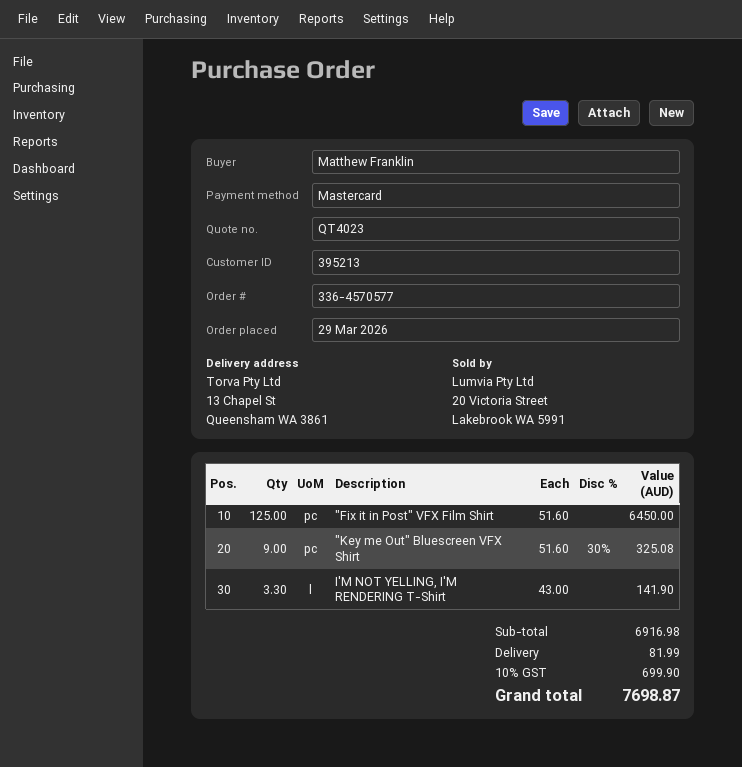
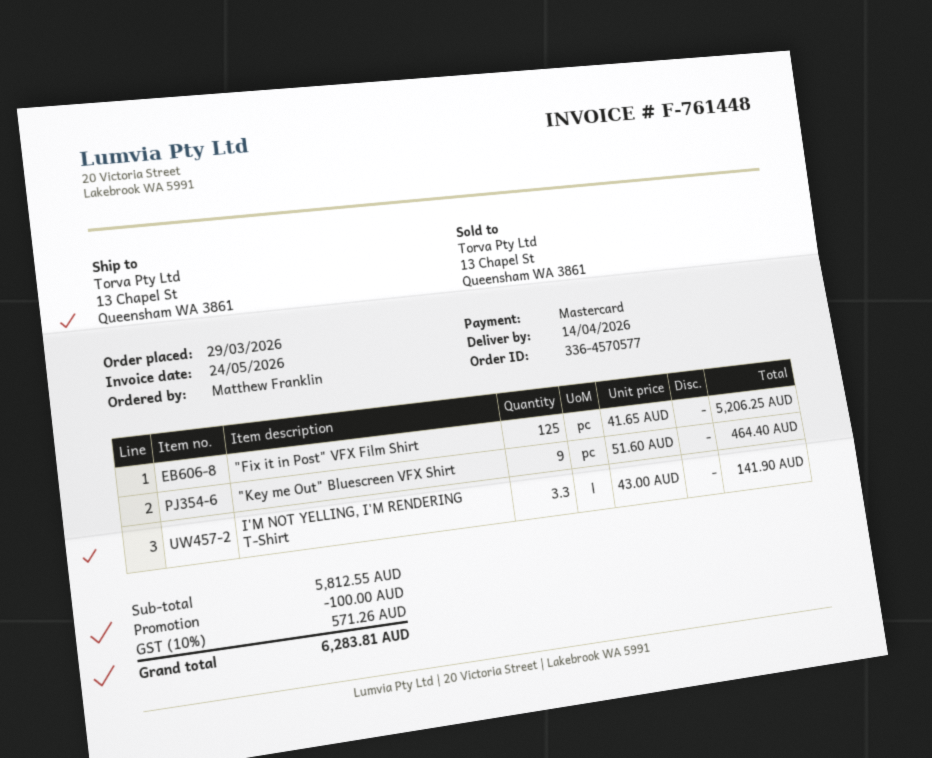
"Fix it in Post" VFX Film Shirt: 125 x 51.60 = 6450.00 -> 125 x 41.65 = 5206.25
"Key me Out" Bluescreen VFX Shirt: 9 x 51.60 - 30% = 325.08 -> 9 x 51.60 = 464.40
subtotal: 6916.98 -> 5812.55
discount: none -> 100.00
shipping: 81.99 -> none
tax: 10% = 699.90 -> 10% = 571.26
total: 7698.87 -> 6283.81

